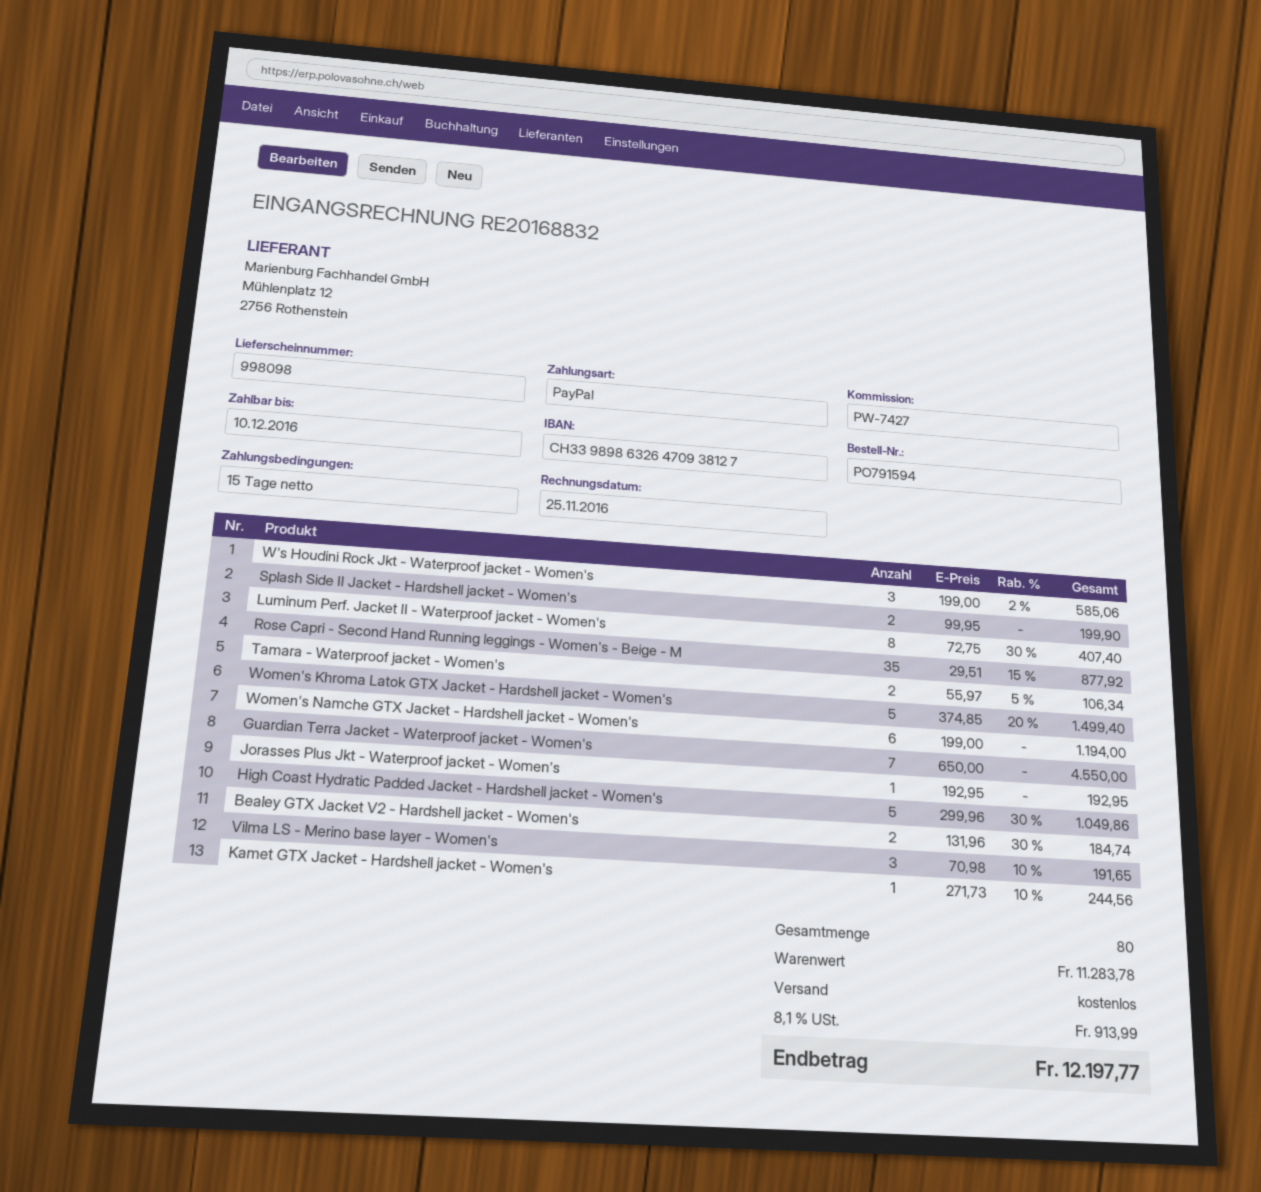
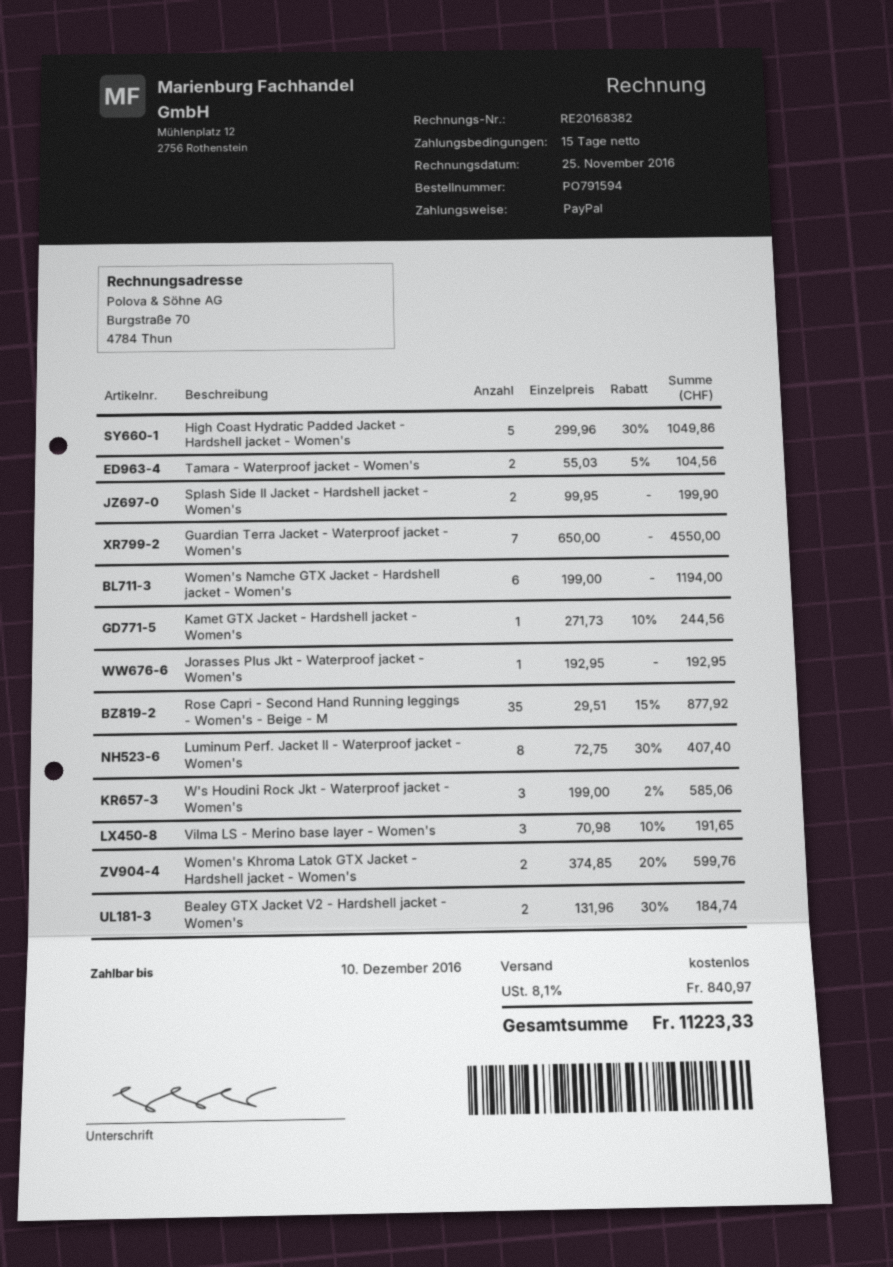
invoice number: RE20168832 -> RE20168382
Tamara - Waterproof jacket - Women's: 2 x 55.97 - 5% = 106.34 -> 2 x 55.03 - 5% = 104.56
Women's Khroma Latok GTX Jacket - Hardshell jacket - Women's: 5 x 374.85 - 20% = 1499.40 -> 2 x 374.85 - 20% = 599.76
tax: 8.1% = 913.99 -> 8.1% = 840.97
total: 12197.77 -> 11223.33

